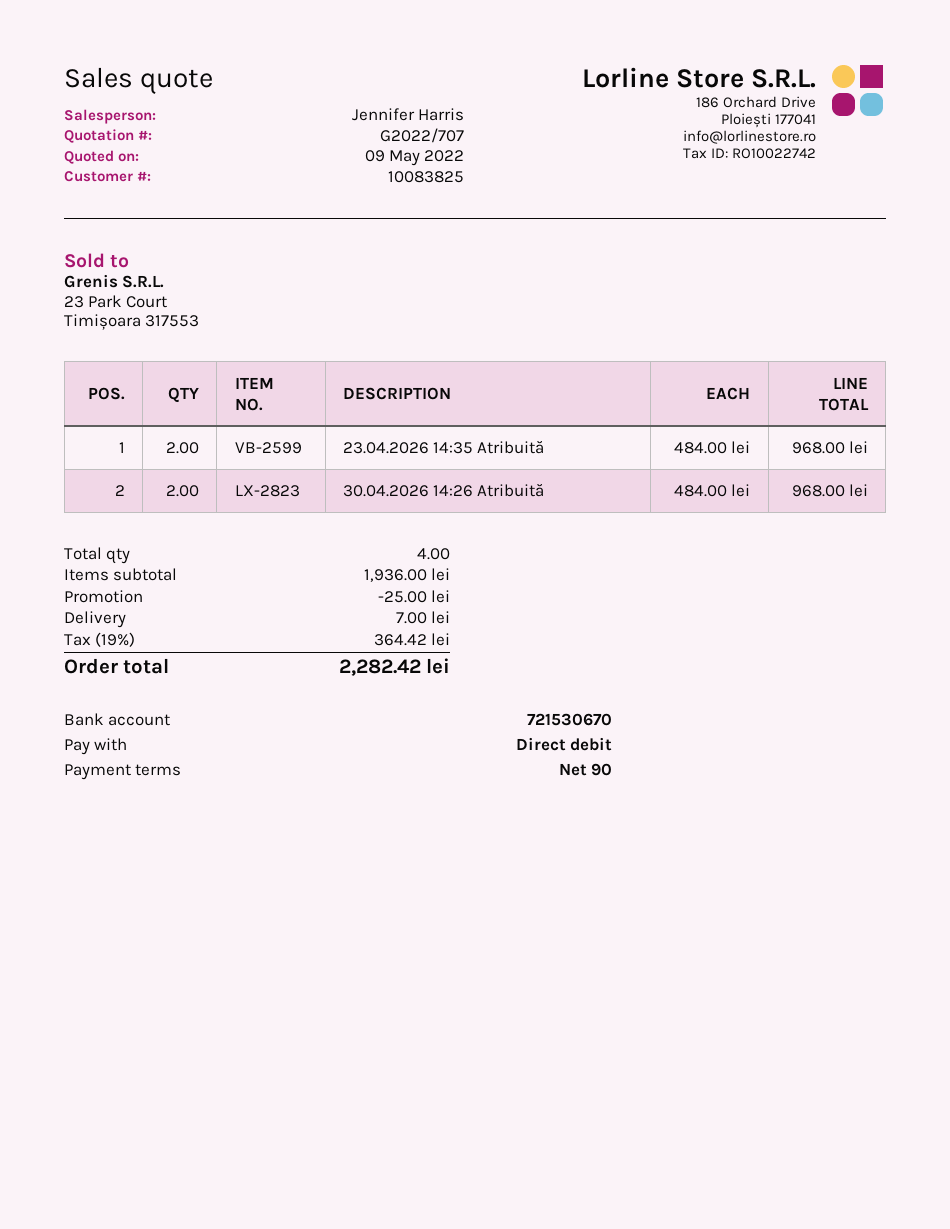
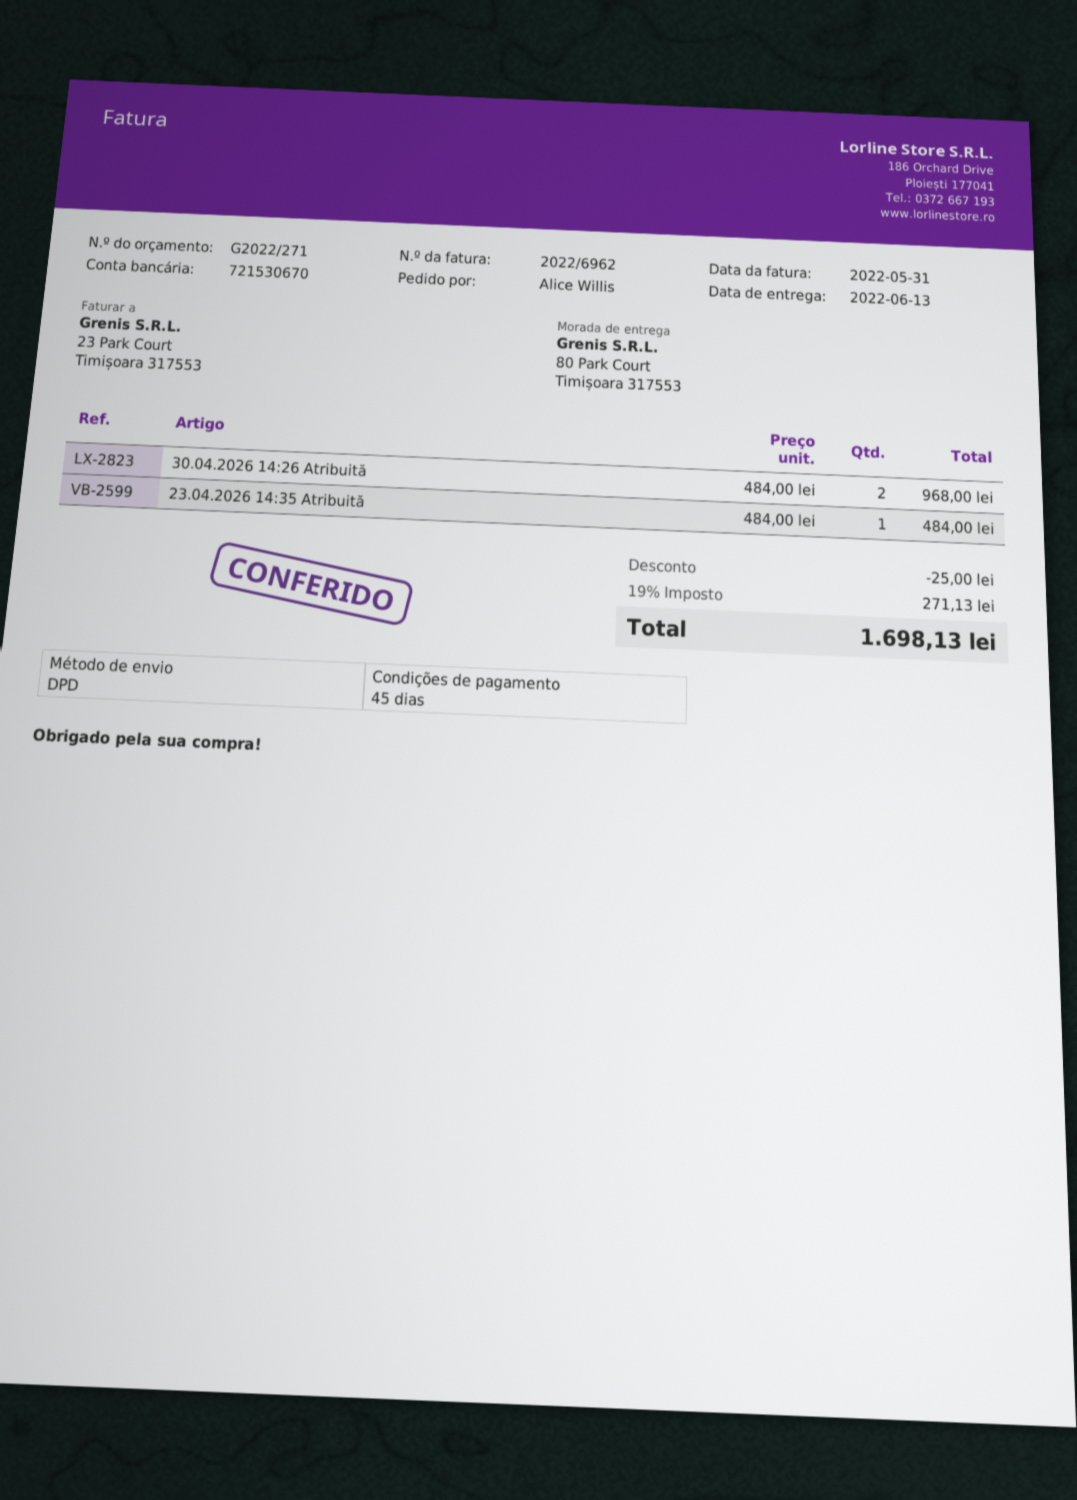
quote number: G2022/707 -> G2022/271
payment terms: 90 days -> 45 days
23.04.2026 14:35 Atribuită: 2 x 484.00 = 968.00 -> 1 x 484.00 = 484.00
shipping: 7.00 -> none
tax: 19% = 364.42 -> 19% = 271.13
total: 2282.42 -> 1698.13

